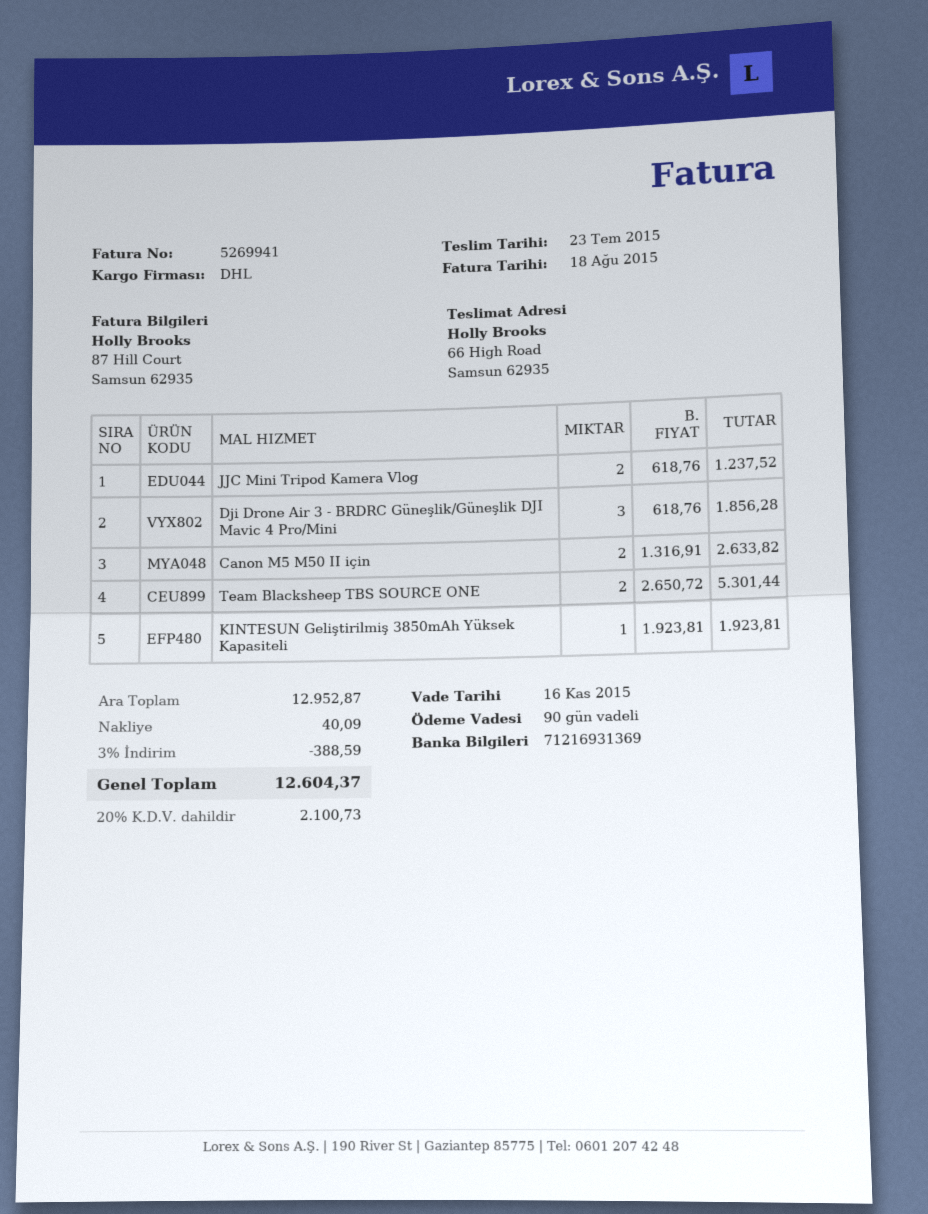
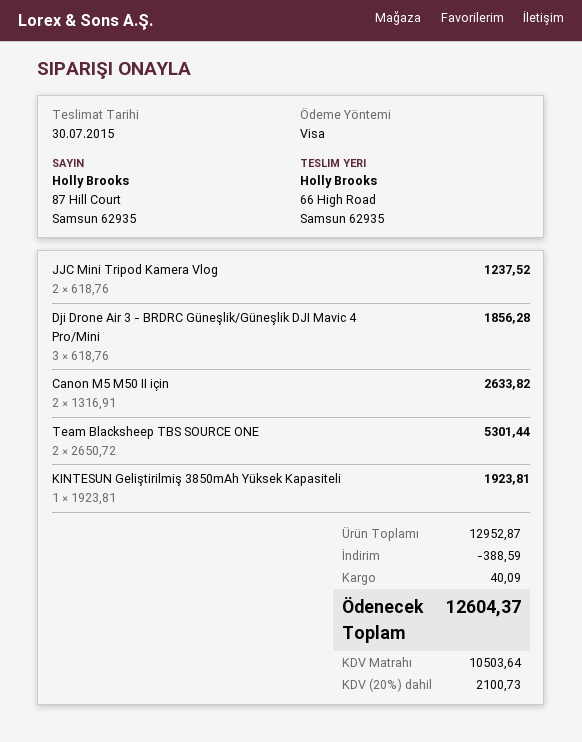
delivery date: 2015-07-23 -> 2015-07-30

